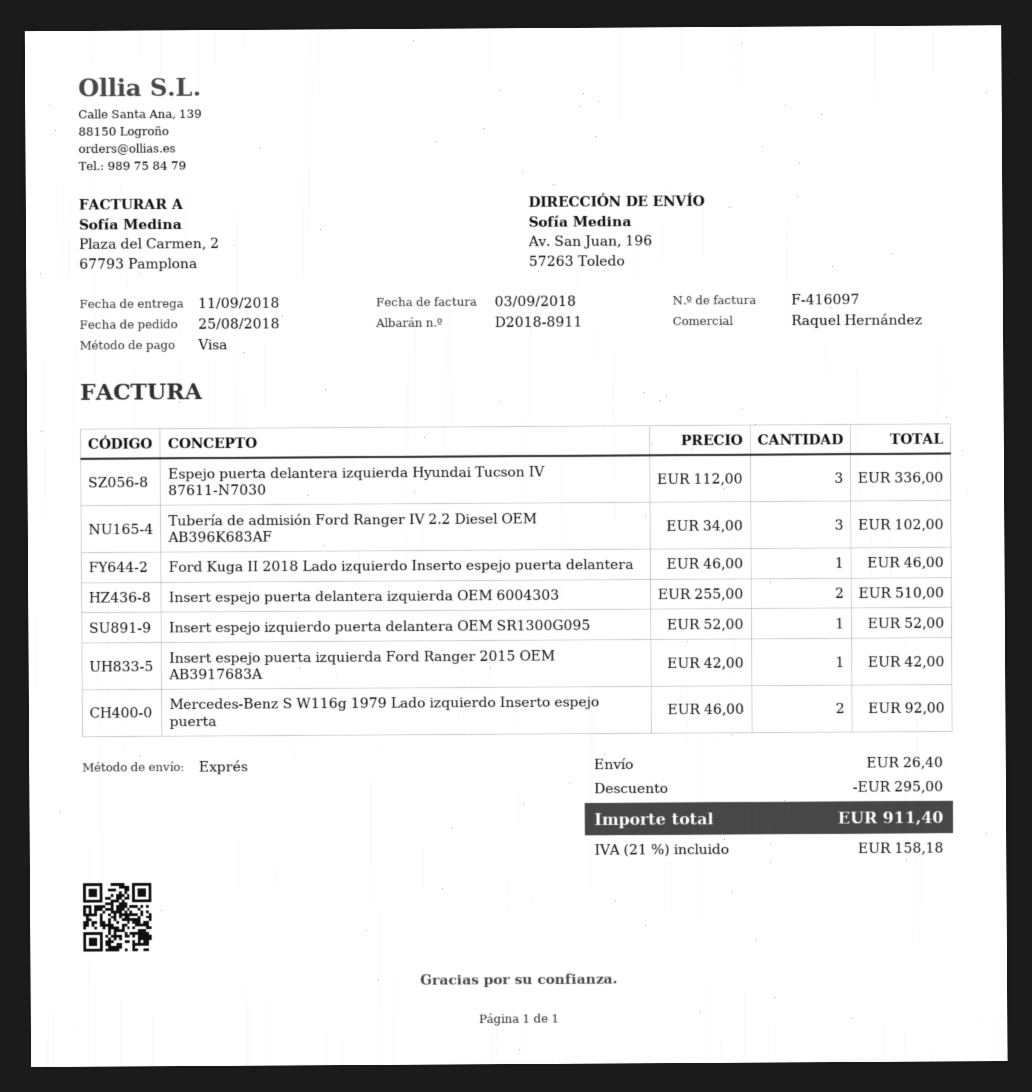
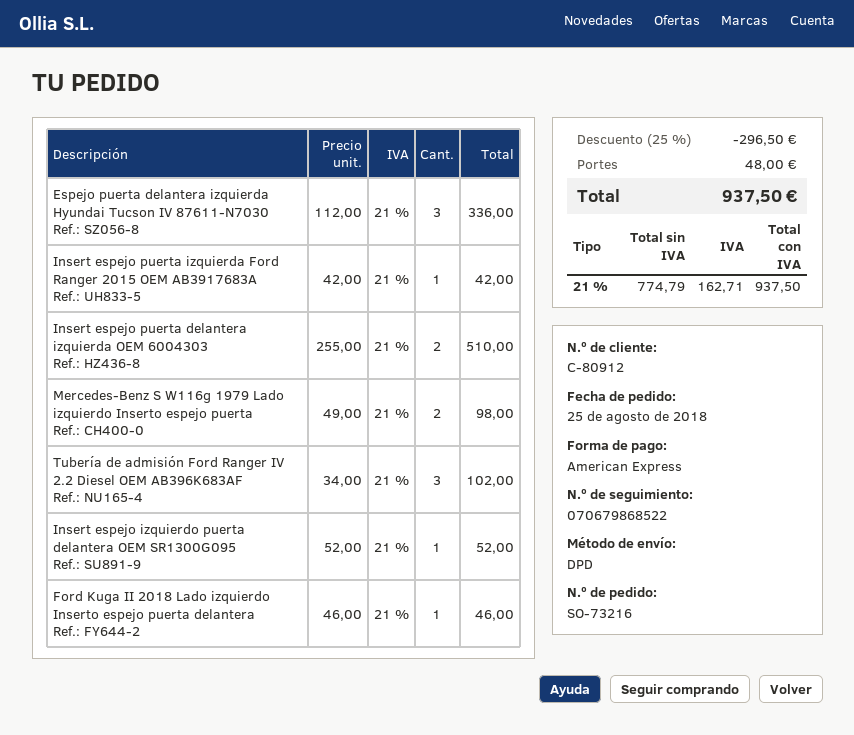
payment method: Visa -> American Express
shipping method: express -> DPD
Mercedes-Benz S W116g 1979 Lado izquierdo Inserto espejo puerta: 2 x 46.00 = 92.00 -> 2 x 49.00 = 98.00
discount: 295.00 -> 296.50
shipping: 26.40 -> 48.00
tax: 21% = 158.18 -> 21% = 162.71
total: 911.40 -> 937.50

